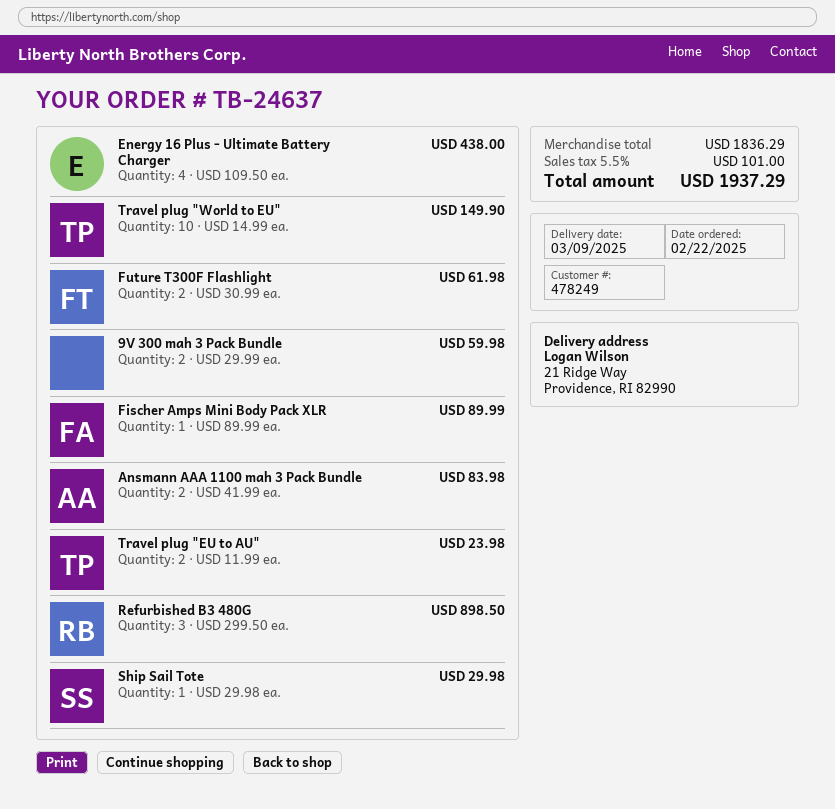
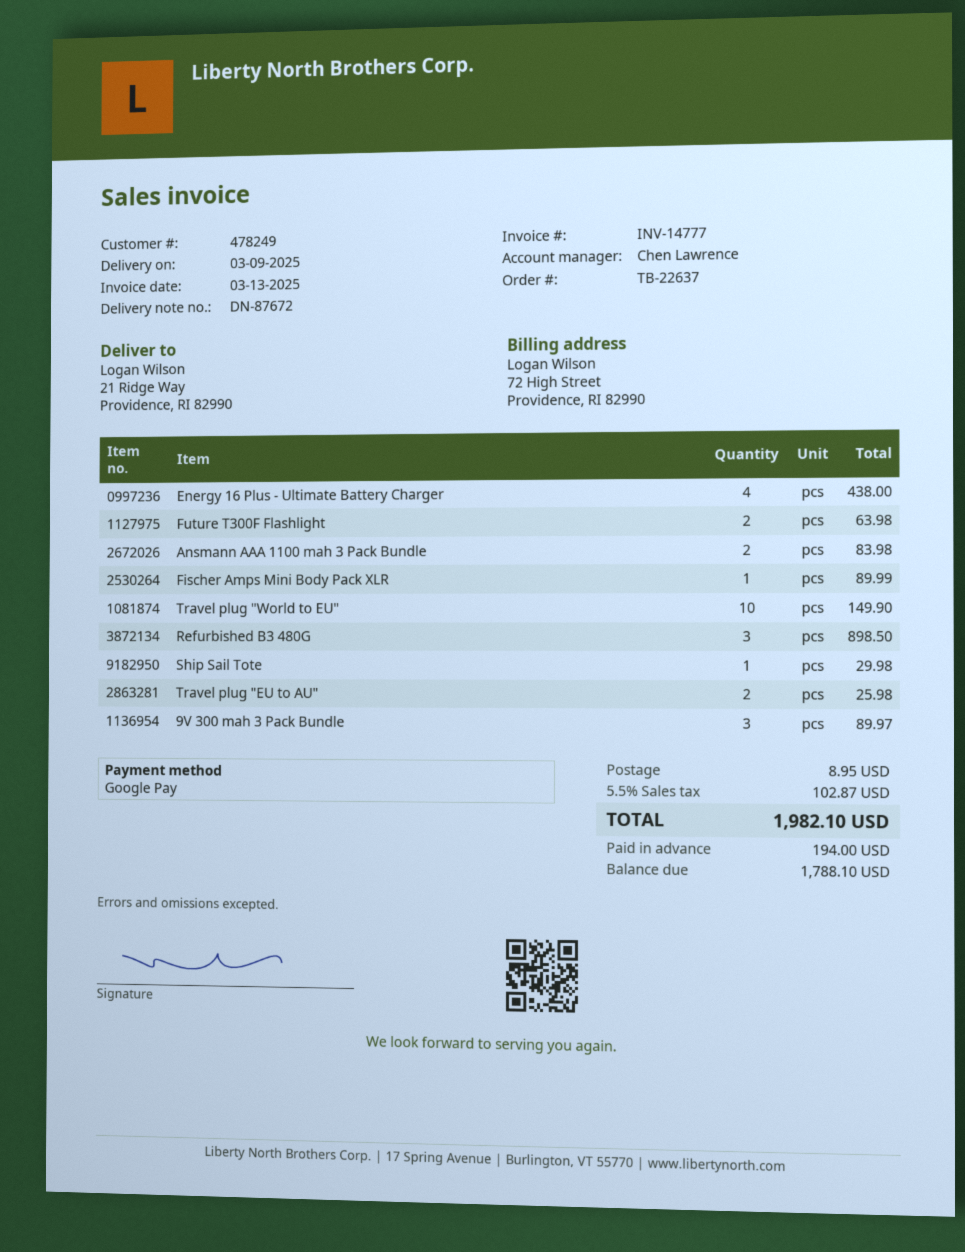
order number: TB-24637 -> TB-22637
Future T300F Flashlight: 2 for 61.98 -> 2 for 63.98
9V 300 mah 3 Pack Bundle: 2 for 59.98 -> 3 for 89.97
Travel plug "EU to AU": 2 for 23.98 -> 2 for 25.98
shipping: none -> 8.95
tax: 5.5% = 101.00 -> 5.5% = 102.87
total: 1937.29 -> 1982.10

